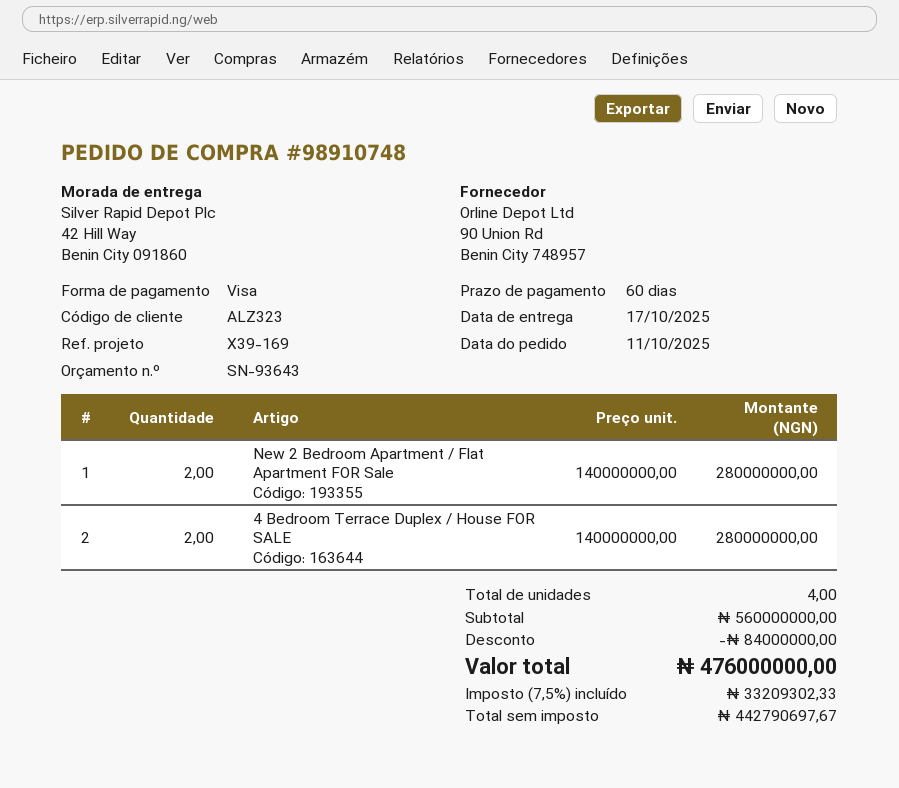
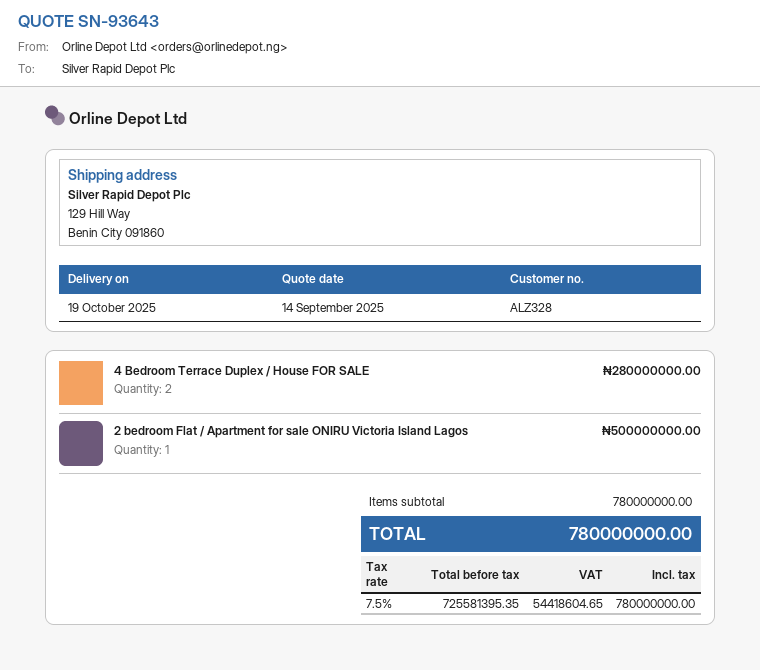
delivery date: 2025-10-17 -> 2025-10-19
customer number: ALZ323 -> ALZ328
ship to: 42 Hill Way, Benin City 091860 -> 129 Hill Way, Benin City 091860
New 2 Bedroom Apartment / Flat Apartment FOR Sale: 2 for 280000000.00 -> none
2 bedroom Flat / Apartment for sale ONIRU Victoria Island Lagos: none -> 1 for 500000000.00
subtotal: 560000000.00 -> 780000000.00
discount: 84000000.00 -> none
net: 442790697.67 -> 725581395.35
tax: 7.5% = 33209302.33 -> 7.5% = 54418604.65
total: 476000000.00 -> 780000000.00

